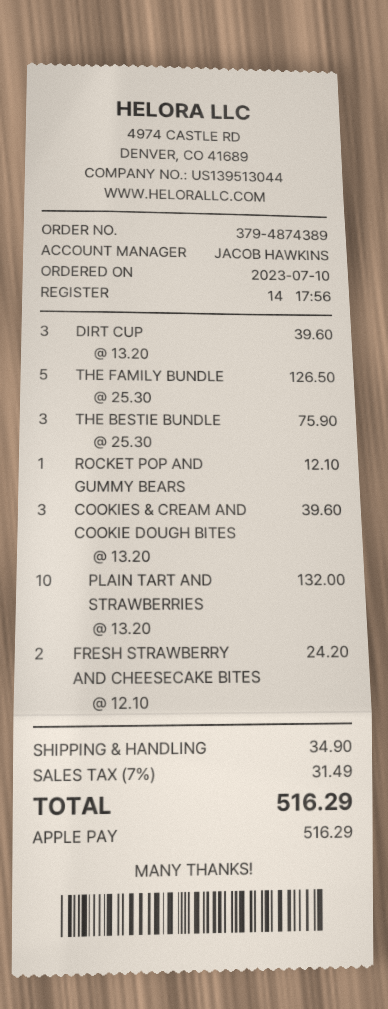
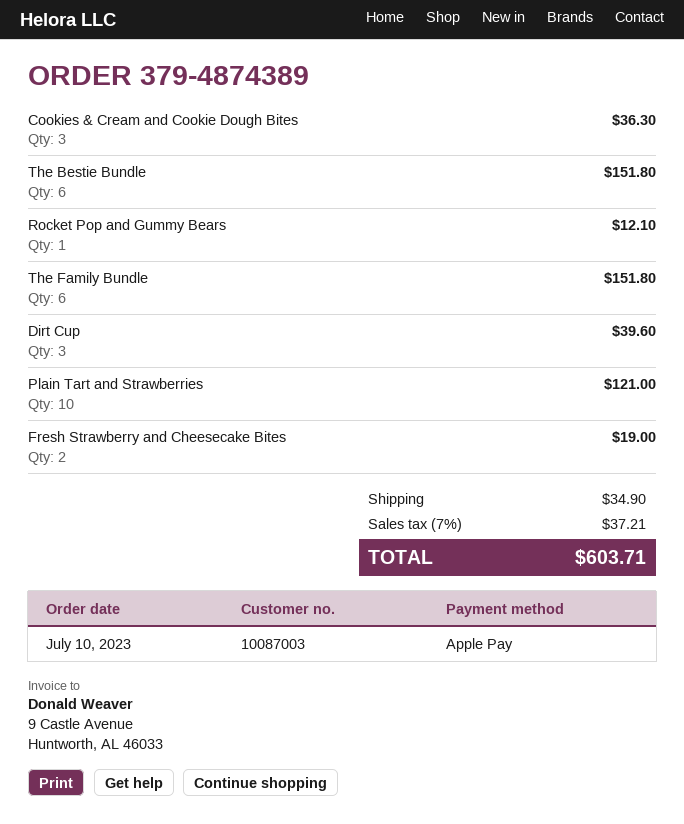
THE FAMILY BUNDLE: 5 for 126.50 -> 6 for 151.80
THE BESTIE BUNDLE: 3 for 75.90 -> 6 for 151.80
COOKIES & CREAM AND COOKIE DOUGH BITES: 3 for 39.60 -> 3 for 36.30
PLAIN TART AND STRAWBERRIES: 10 for 132.00 -> 10 for 121.00
FRESH STRAWBERRY AND CHEESECAKE BITES: 2 for 24.20 -> 2 for 19.00
tax: 7% = 31.49 -> 7% = 37.21
total: 516.29 -> 603.71

